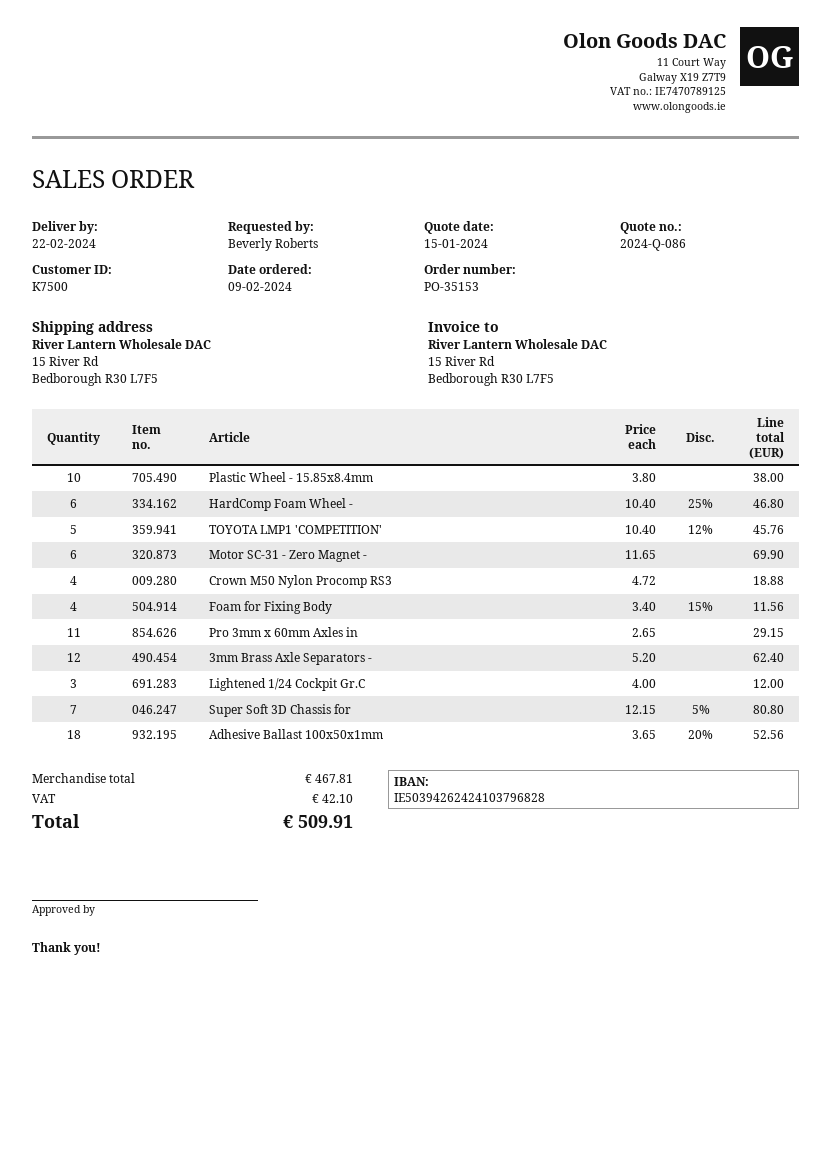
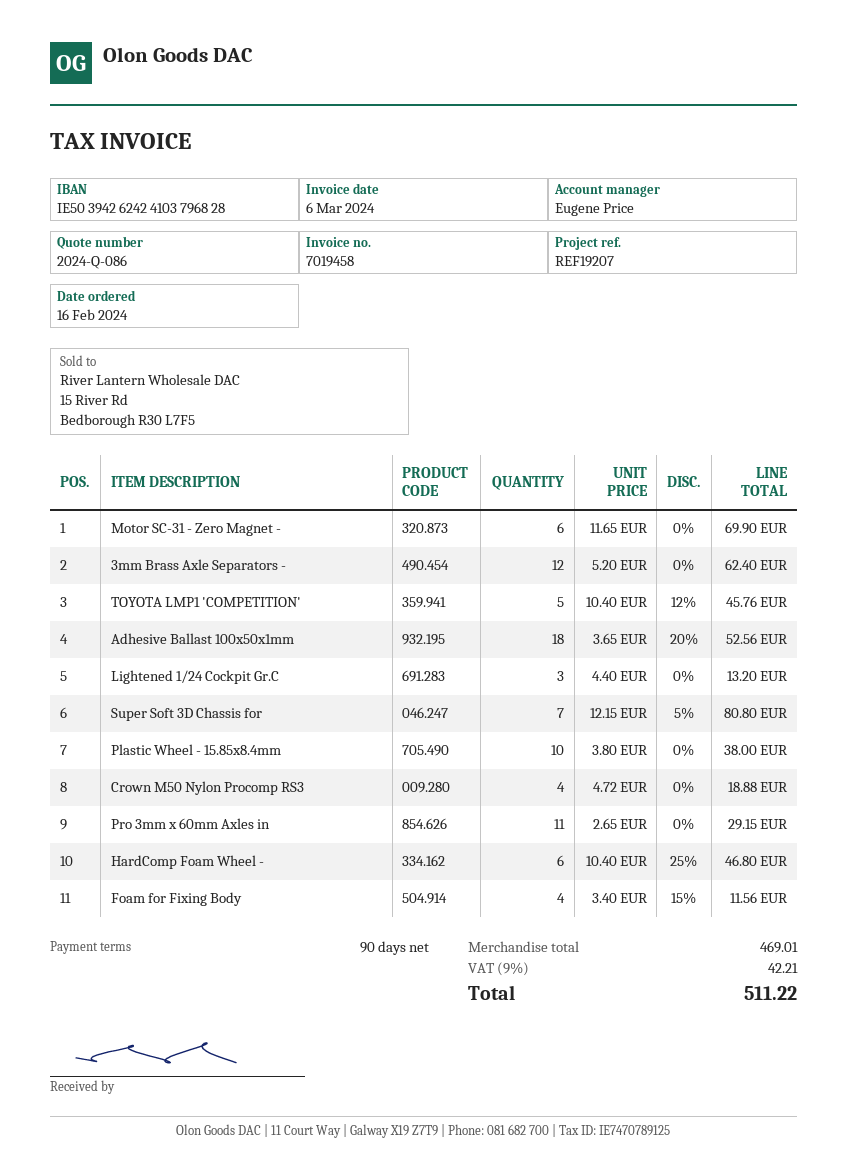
order date: 2024-02-09 -> 2024-02-16
Lightened 1/24 Cockpit Gr.C: 3 x 4.00 = 12.00 -> 3 x 4.40 = 13.20
subtotal: 467.81 -> 469.01
tax: 42.10 -> 42.21
total: 509.91 -> 511.22

